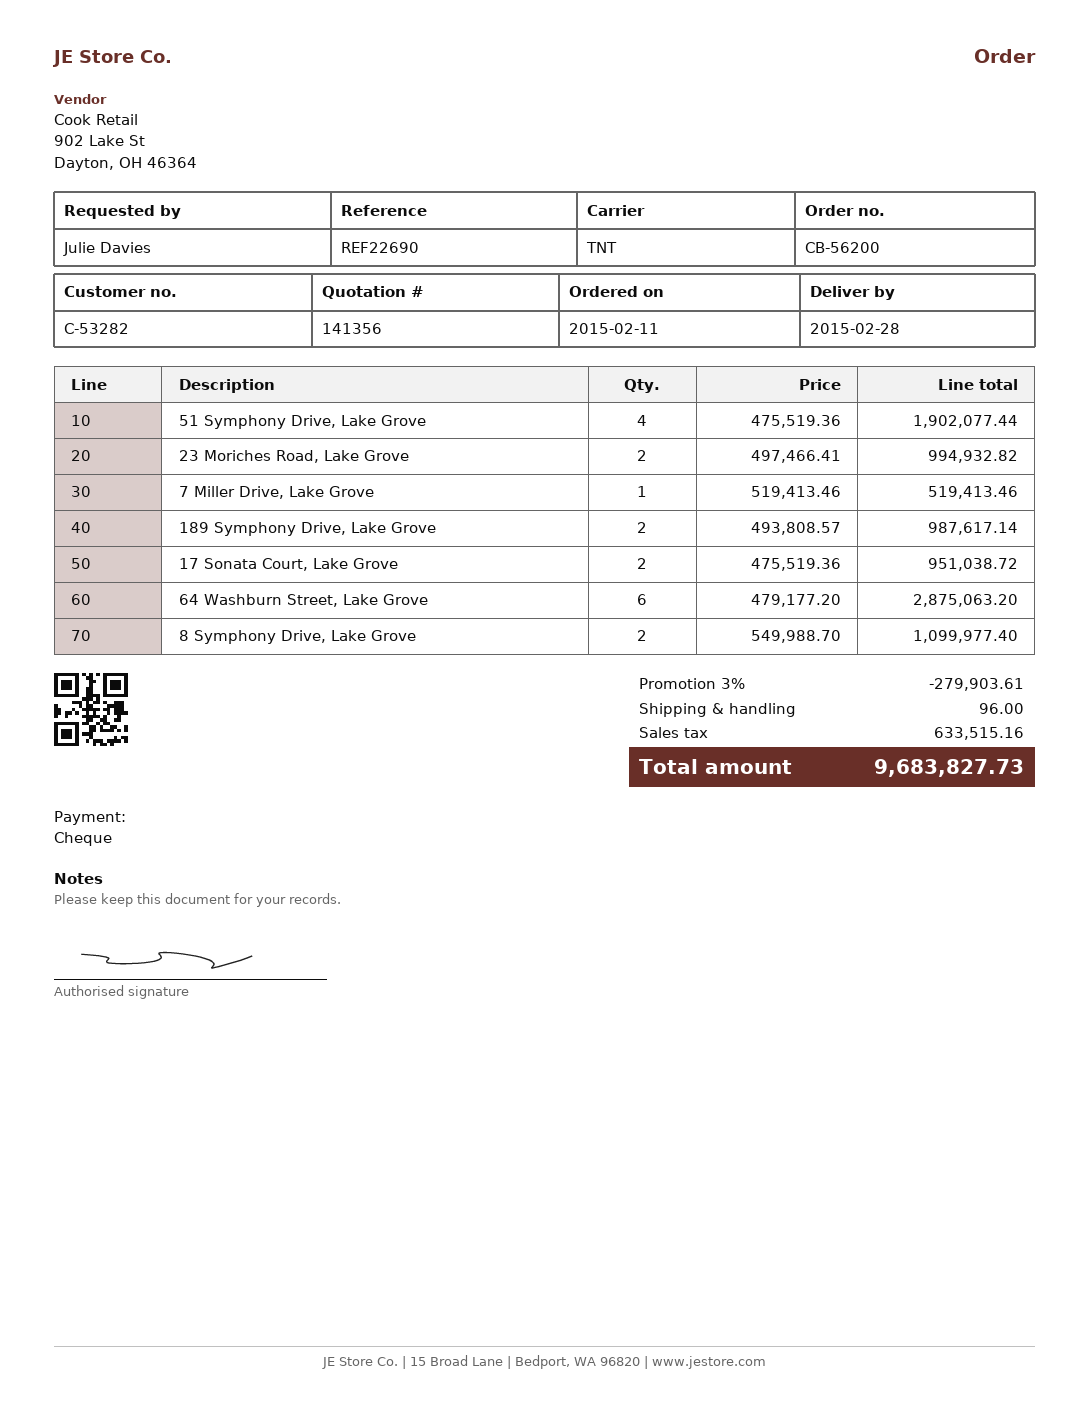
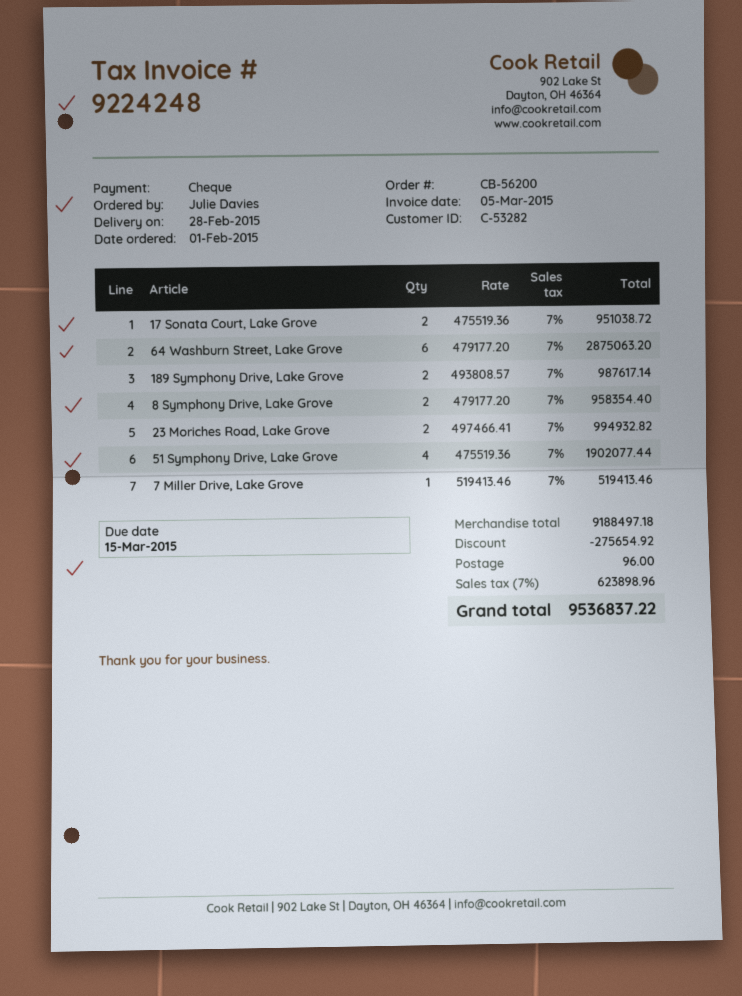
order date: 2015-02-11 -> 2015-02-01
8 Symphony Drive, Lake Grove: 2 x 549988.70 = 1099977.40 -> 2 x 479177.20 = 958354.40
discount: 279903.61 -> 275654.92
tax: 633515.16 -> 623898.96
total: 9683827.73 -> 9536837.22

